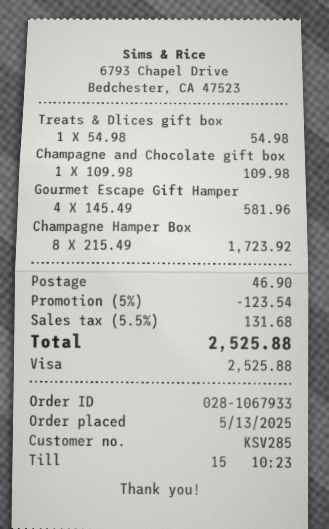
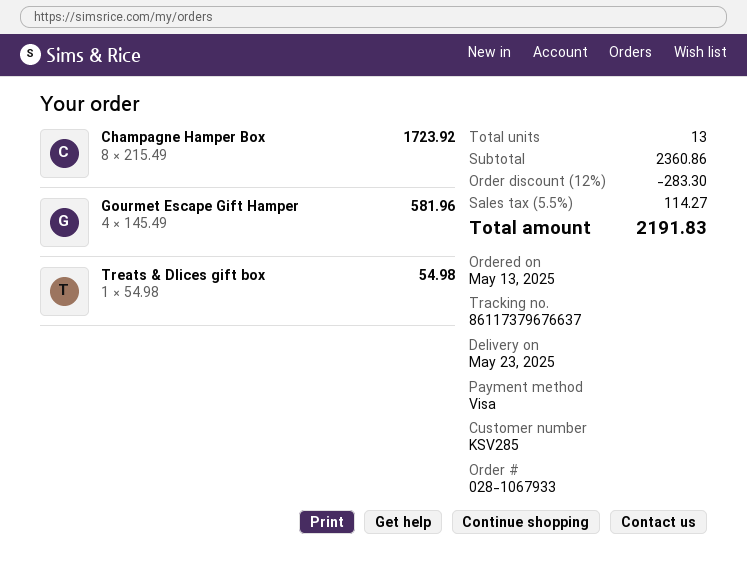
Champagne and Chocolate gift box: 1 x 109.98 = 109.98 -> none
discount: 5% = 123.54 -> 12% = 283.30
shipping: 46.90 -> none
tax: 5.5% = 131.68 -> 5.5% = 114.27
total: 2525.88 -> 2191.83

